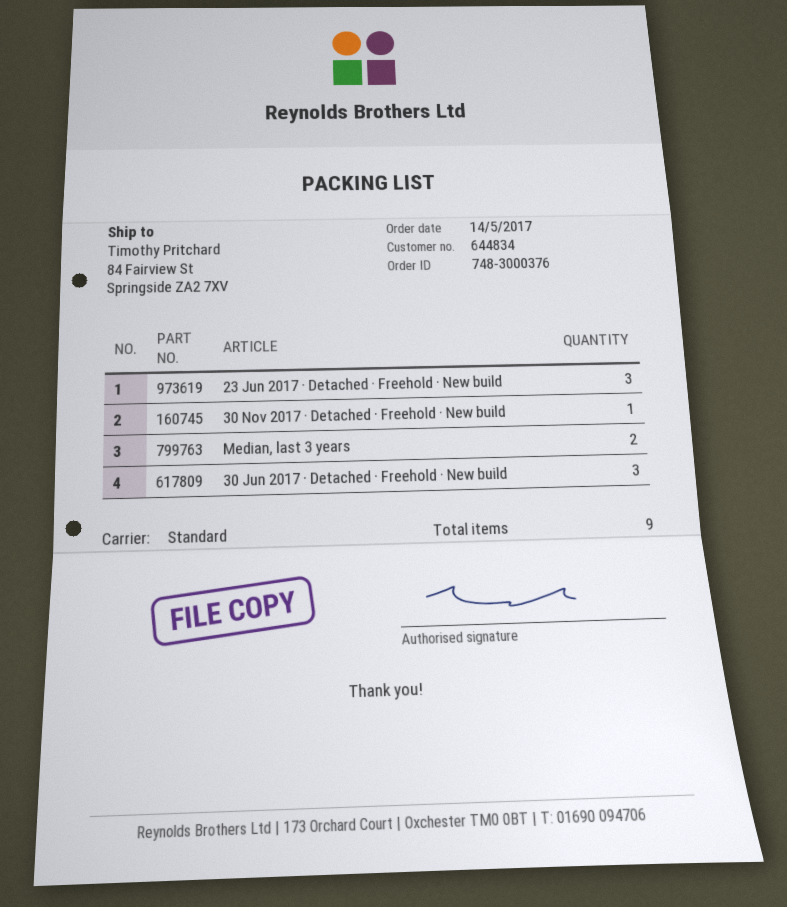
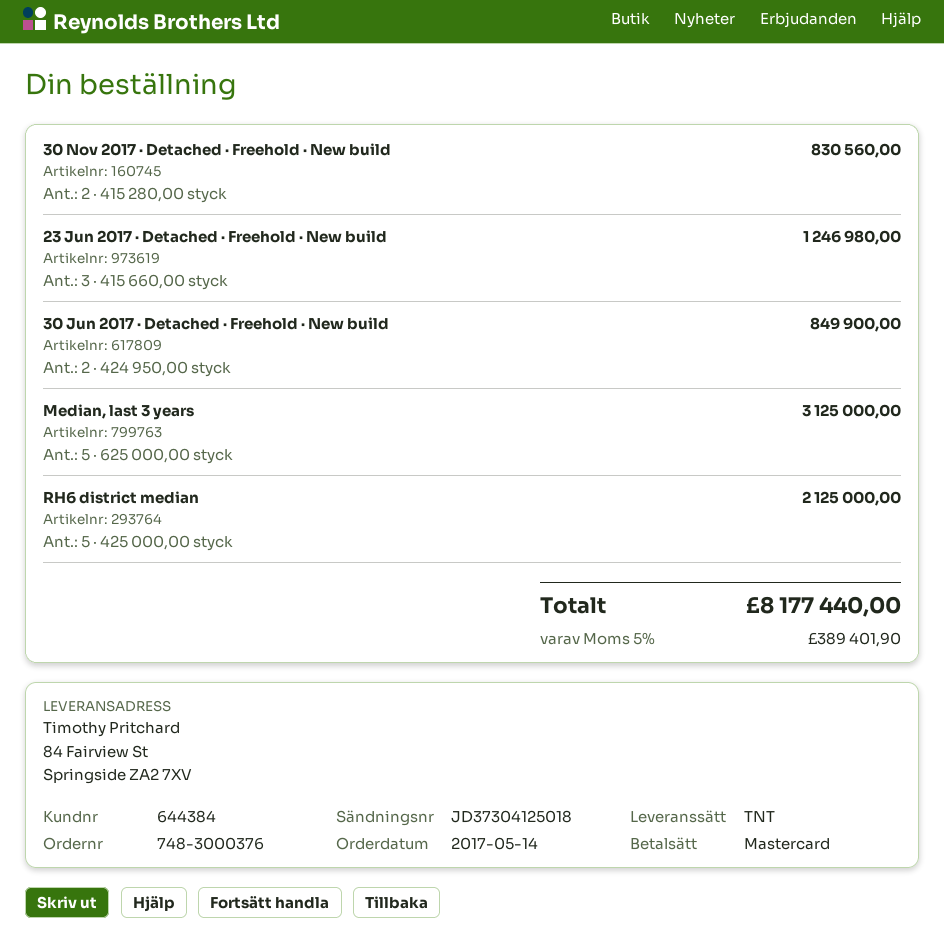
customer number: 644834 -> 644384
shipping method: standard -> TNT
30 Nov 2017 · Detached · Freehold · New build: 1 -> 2
Median, last 3 years: 2 -> 5
30 Jun 2017 · Detached · Freehold · New build: 3 -> 2
RH6 district median: none -> 5

